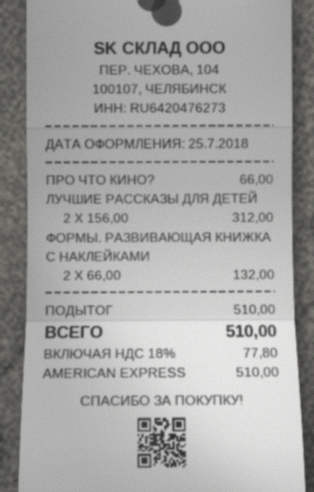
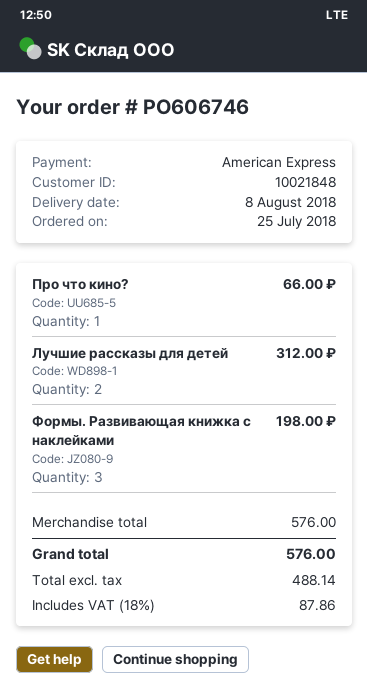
ФОРМЫ. РАЗВИВАЮЩАЯ КНИЖКА С НАКЛЕЙКАМИ: 2 for 132.00 -> 3 for 198.00
subtotal: 510.00 -> 576.00
tax: 18% = 77.80 -> 18% = 87.86
total: 510.00 -> 576.00

